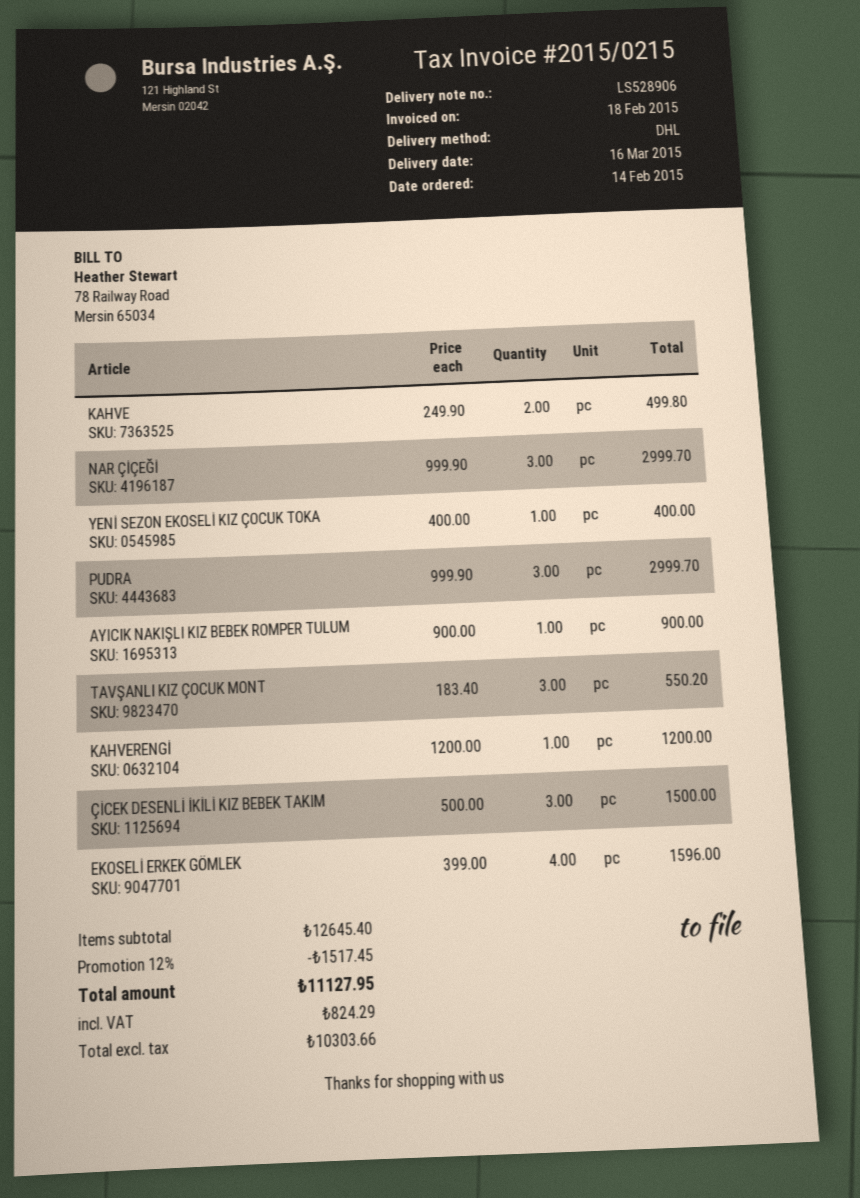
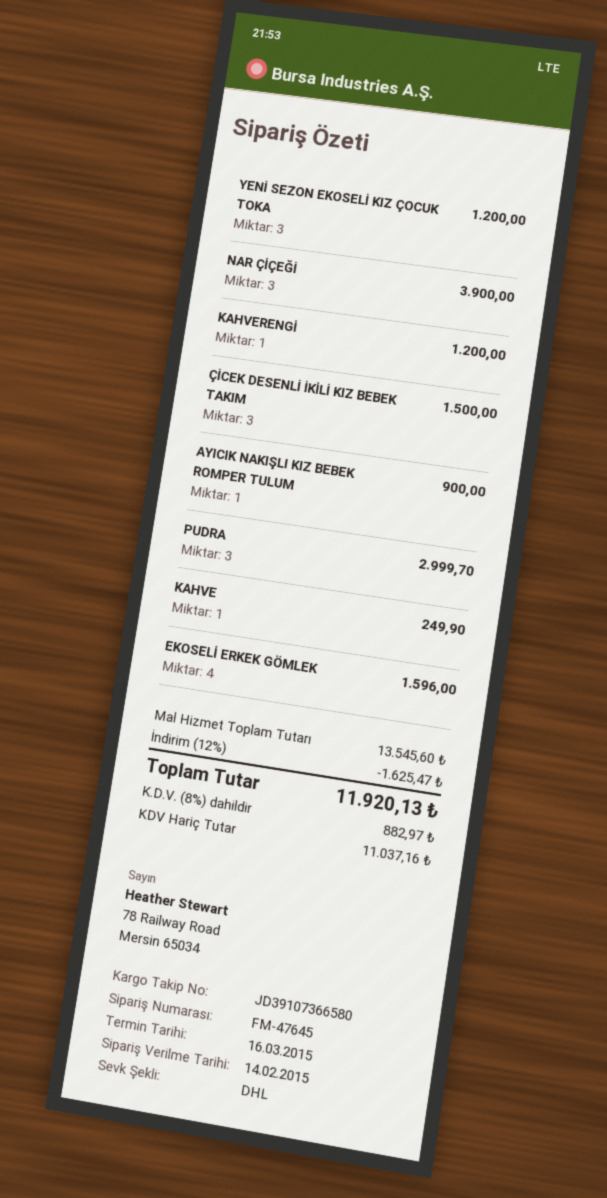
KAHVE: 2 for 499.80 -> 1 for 249.90
NAR ÇİÇEĞİ: 3 for 2999.70 -> 3 for 3900.00
YENİ SEZON EKOSELİ KIZ ÇOCUK TOKA: 1 for 400.00 -> 3 for 1200.00
TAVŞANLI KIZ ÇOCUK MONT: 3 for 550.20 -> none
subtotal: 12645.40 -> 13545.60
discount: 12% = 1517.45 -> 12% = 1625.47
net: 10303.66 -> 11037.16
tax: 824.29 -> 882.97
total: 11127.95 -> 11920.13

